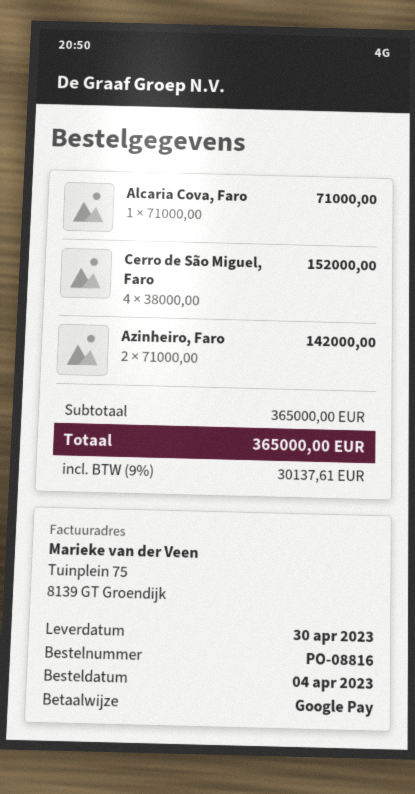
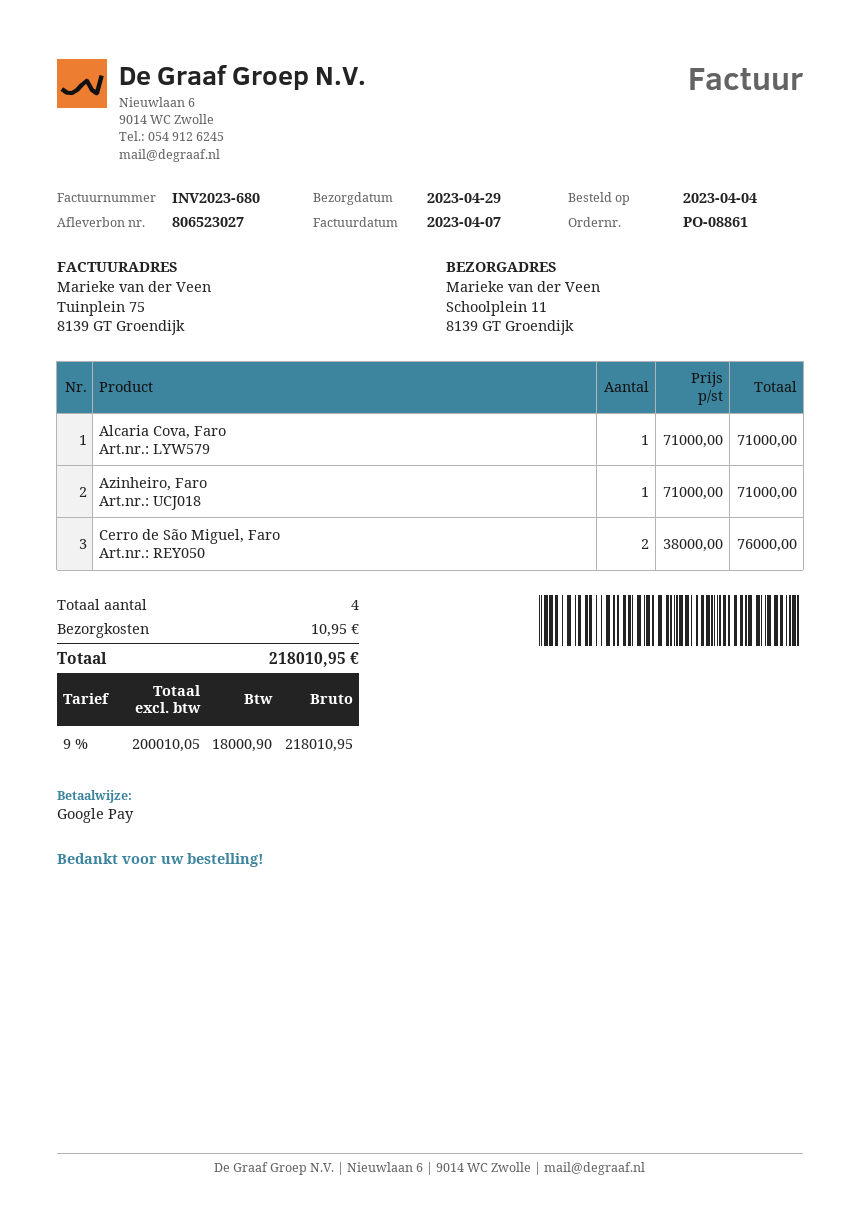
order number: PO-08816 -> PO-08861
delivery date: 2023-04-30 -> 2023-04-29
Cerro de São Miguel, Faro: 4 x 38000.00 = 152000.00 -> 2 x 38000.00 = 76000.00
Azinheiro, Faro: 2 x 71000.00 = 142000.00 -> 1 x 71000.00 = 71000.00
shipping: none -> 10.95
tax: 9% = 30137.61 -> 9% = 18000.90
total: 365000.00 -> 218010.95

